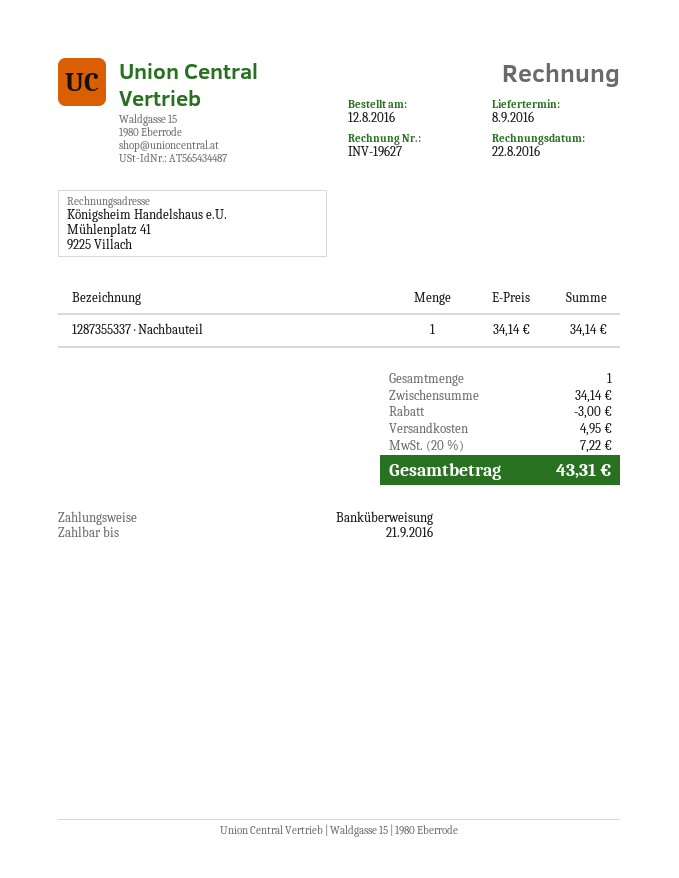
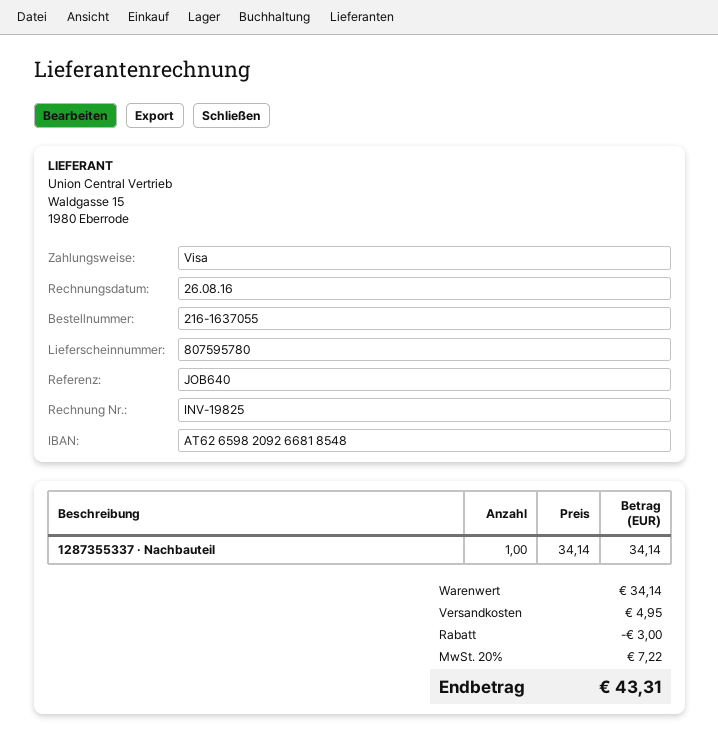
invoice number: INV-19627 -> INV-19825
invoice date: 2016-08-22 -> 2016-08-26
payment method: bank transfer -> Visa

